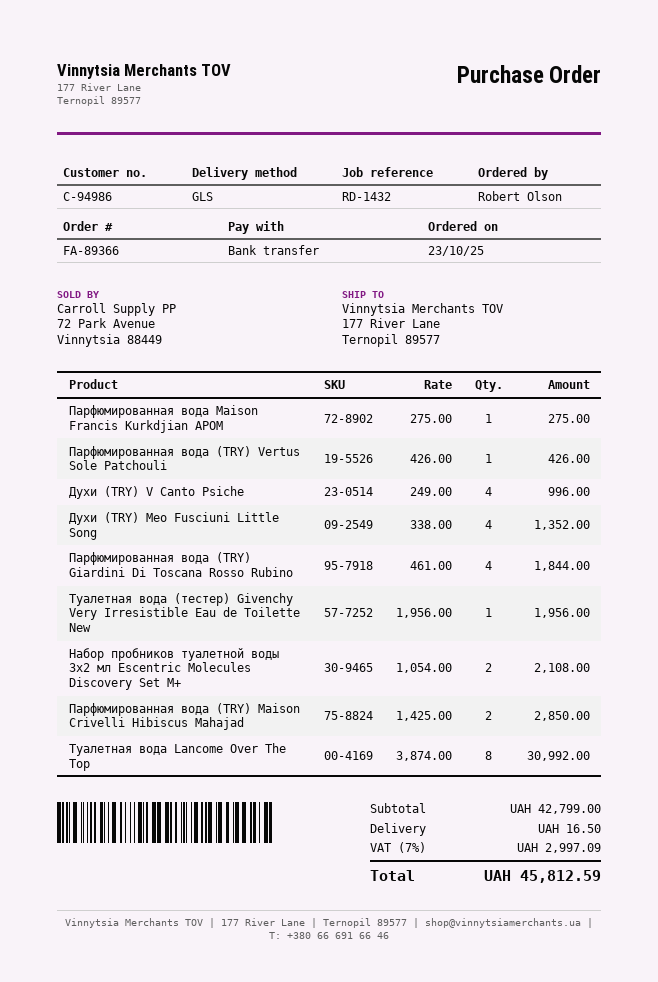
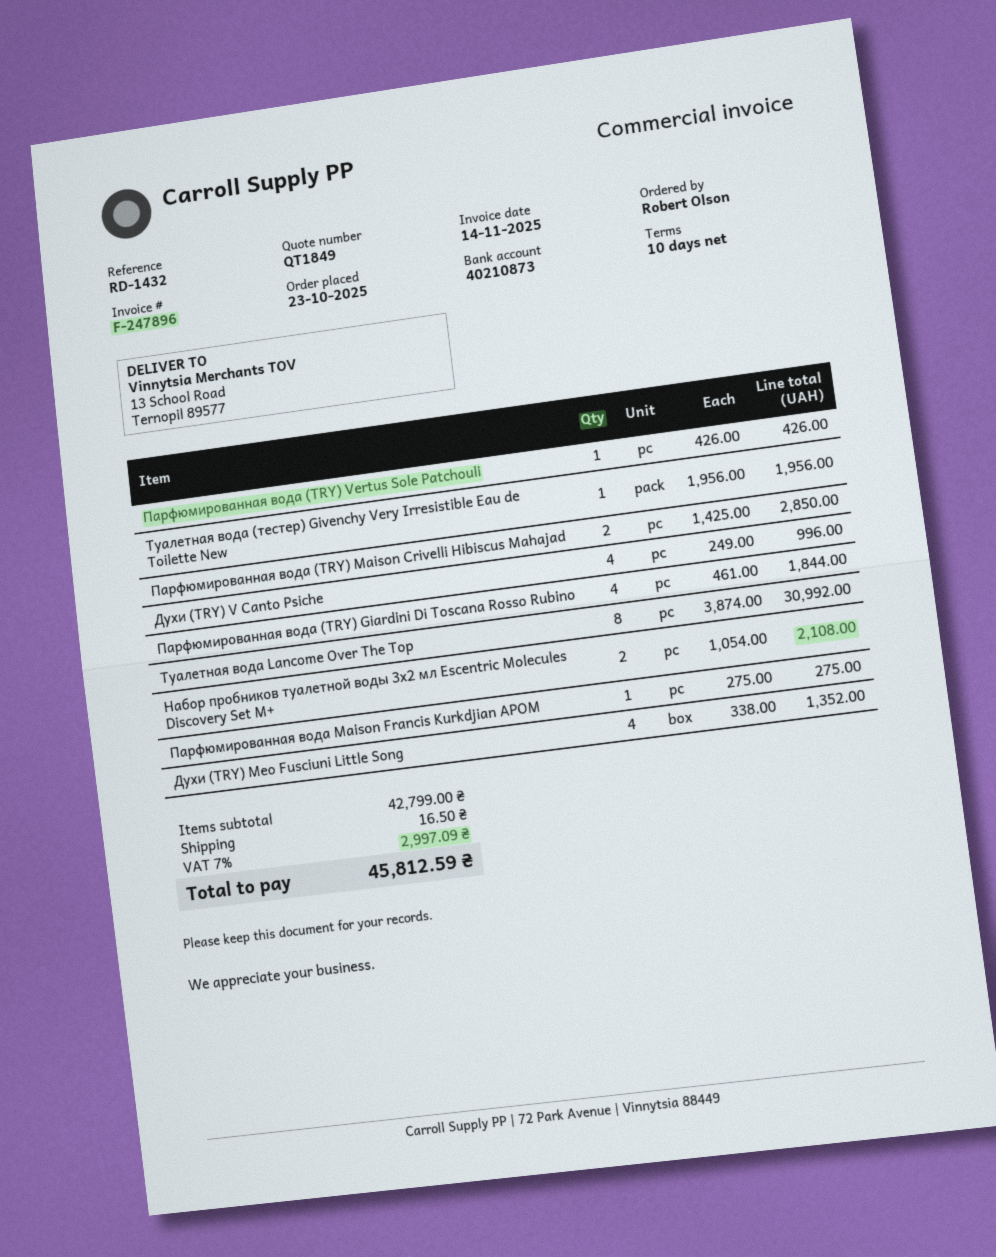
ship to: 177 River Lane, Ternopil 89577 -> 13 School Road, Ternopil 89577

